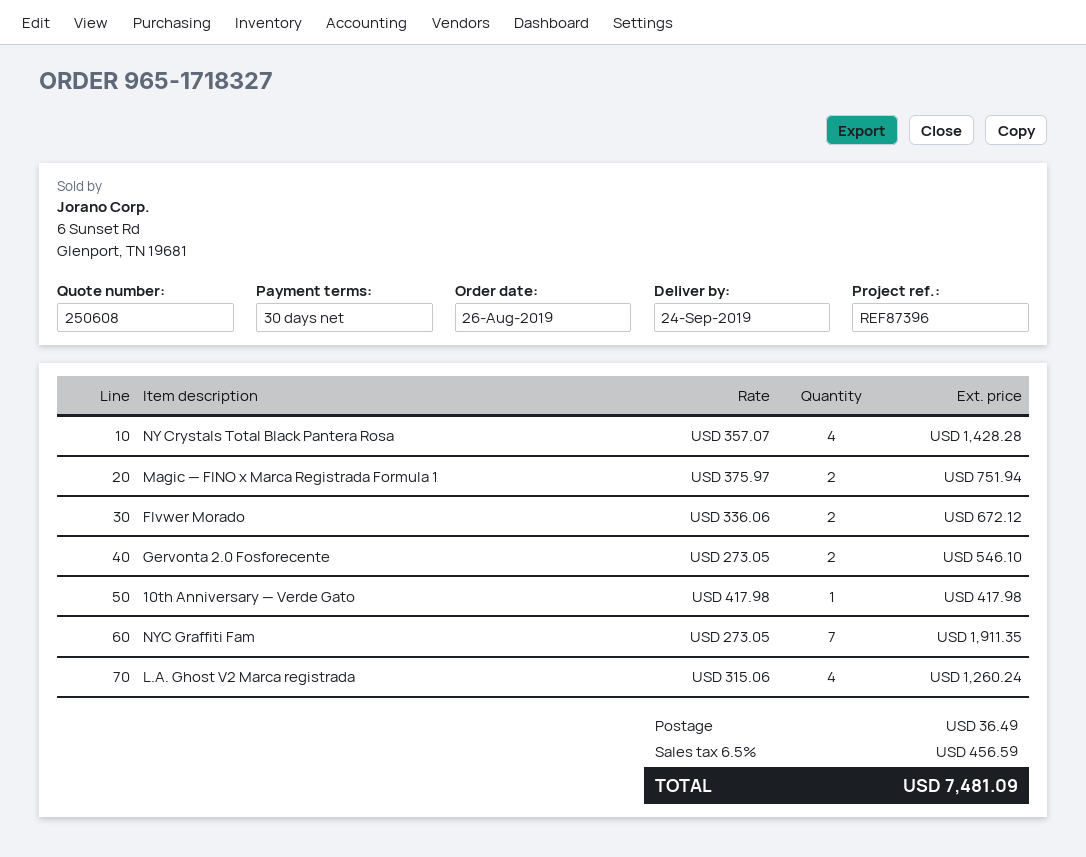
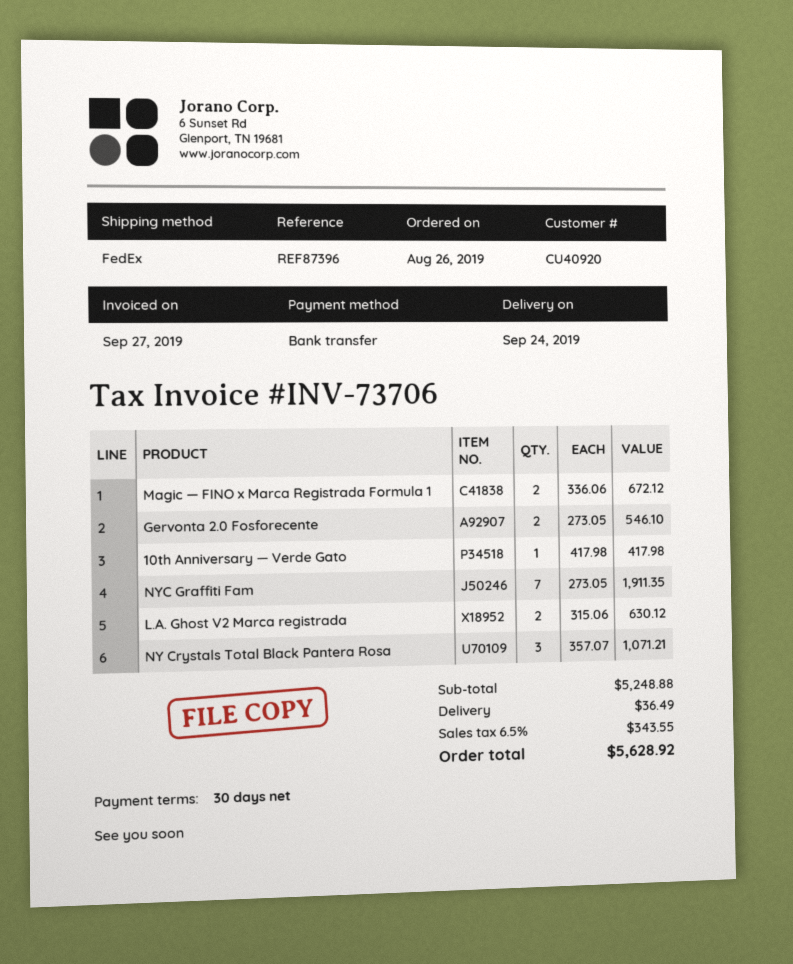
NY Crystals Total Black Pantera Rosa: 4 x 357.07 = 1428.28 -> 3 x 357.07 = 1071.21
Magic — FINO x Marca Registrada Formula 1: 2 x 375.97 = 751.94 -> 2 x 336.06 = 672.12
Flvwer Morado: 2 x 336.06 = 672.12 -> none
L.A. Ghost V2 Marca registrada: 4 x 315.06 = 1260.24 -> 2 x 315.06 = 630.12
tax: 6.5% = 456.59 -> 6.5% = 343.55
total: 7481.09 -> 5628.92

